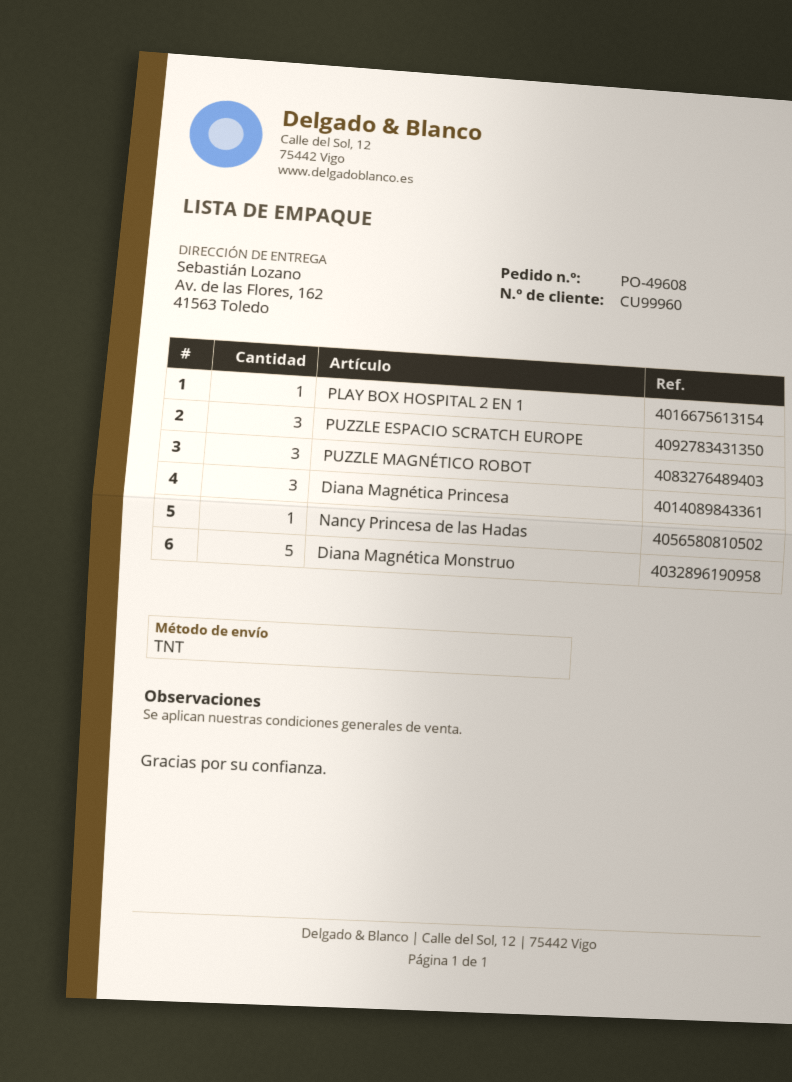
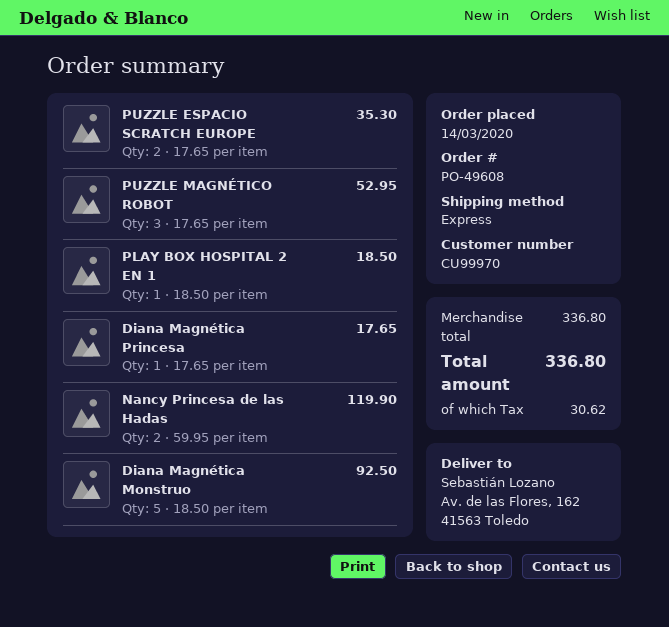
customer number: CU99960 -> CU99970
shipping method: TNT -> express
PUZZLE ESPACIO SCRATCH EUROPE: 3 -> 2
Diana Magnética Princesa: 3 -> 1
Nancy Princesa de las Hadas: 1 -> 2

